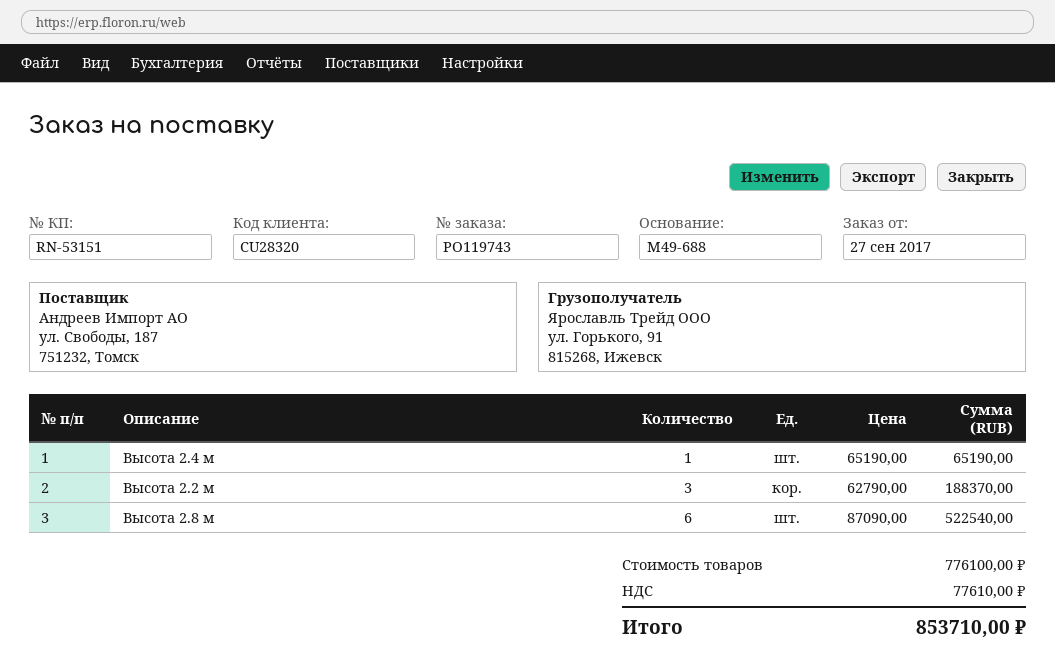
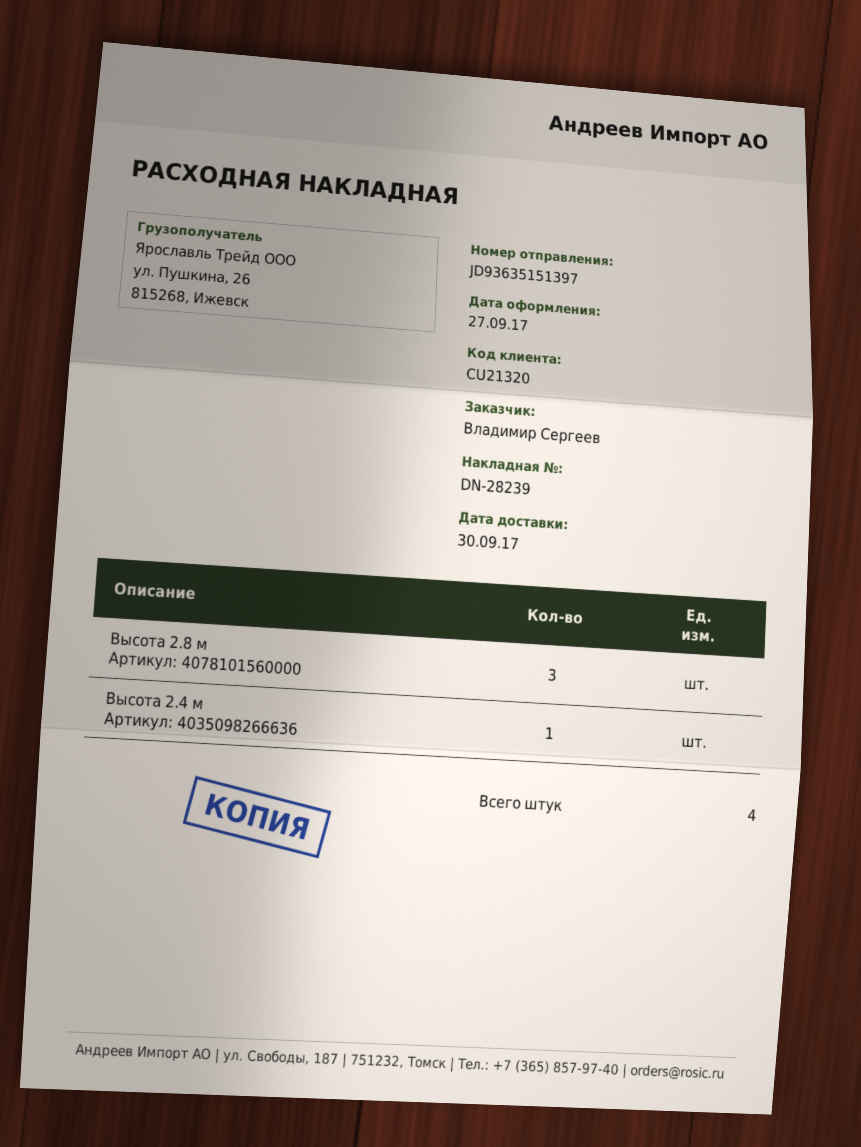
customer number: CU28320 -> CU21320
ship to: ул. Горького, 91, 815268, Ижевск -> ул. Пушкина, 26, 815268, Ижевск
Высота 2.2 м: 3 -> none
Высота 2.8 м: 6 -> 3

